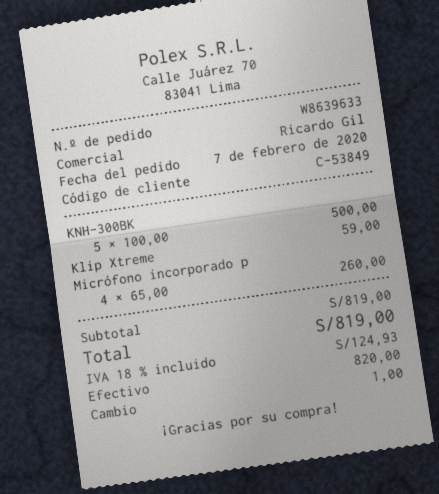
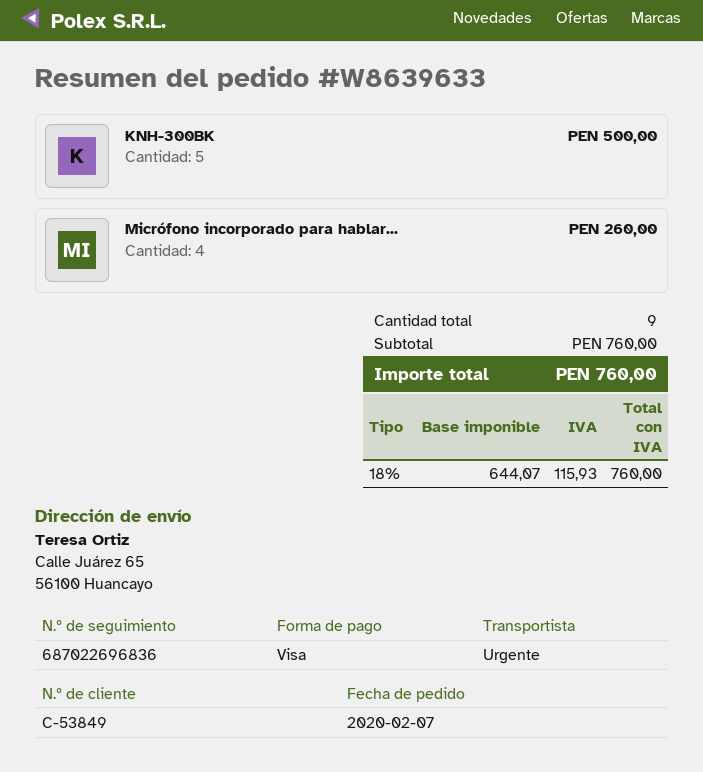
payment method: cash -> Visa
Klip Xtreme: 1 for 59.00 -> none
subtotal: 819.00 -> 760.00
tax: 18% = 124.93 -> 18% = 115.93
total: 819.00 -> 760.00

